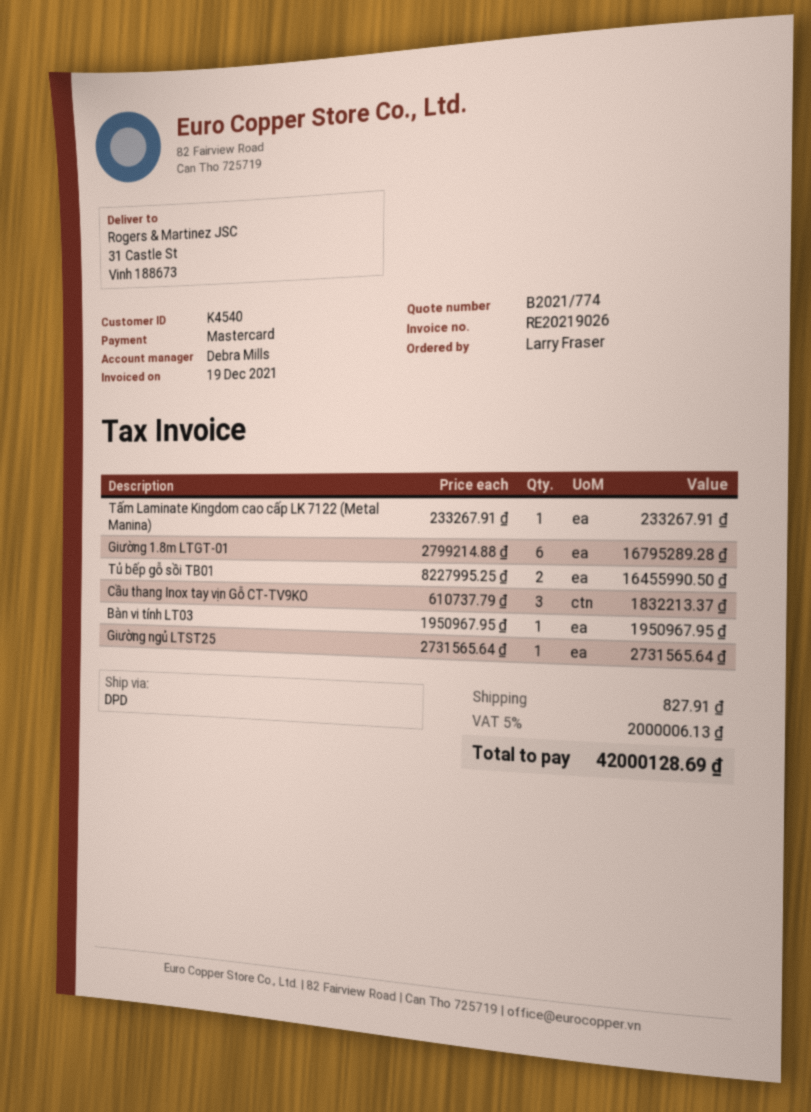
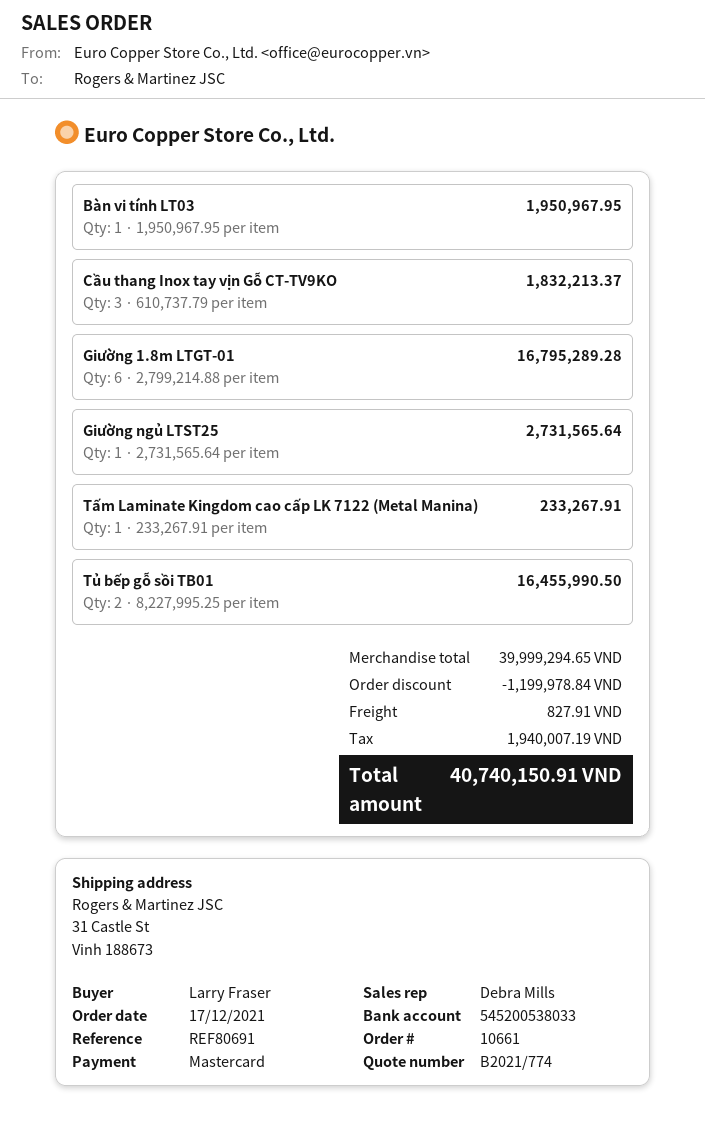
discount: none -> 1199978.84
tax: 2000006.13 -> 1940007.19
total: 42000128.69 -> 40740150.91

